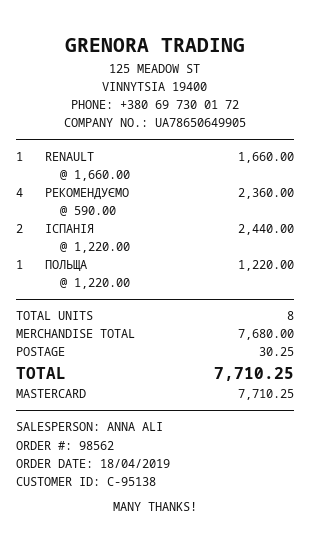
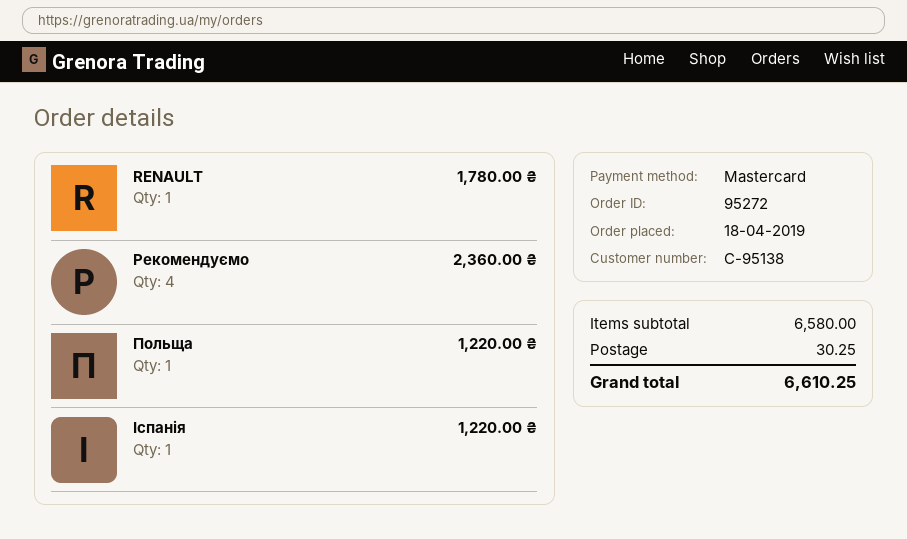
order number: 98562 -> 95272
RENAULT: 1 for 1660.00 -> 1 for 1780.00
ІСПАНІЯ: 2 for 2440.00 -> 1 for 1220.00
subtotal: 7680.00 -> 6580.00
total: 7710.25 -> 6610.25

